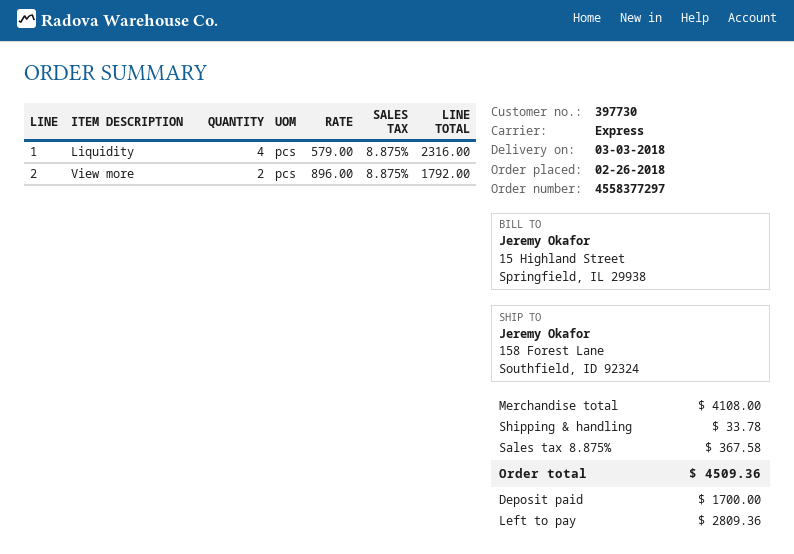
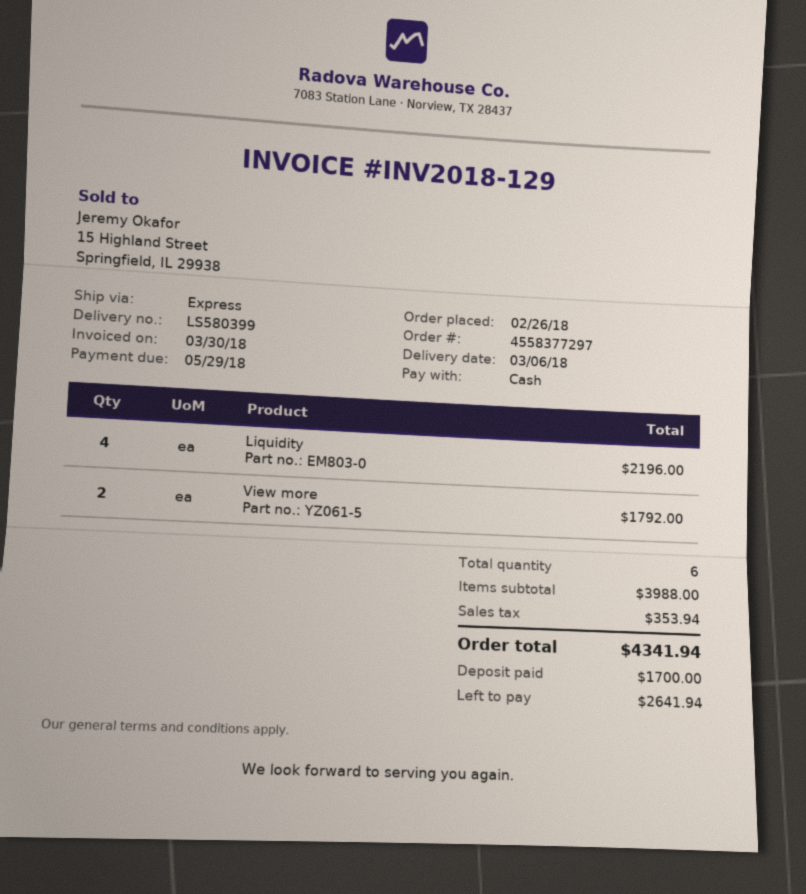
delivery date: 2018-03-03 -> 2018-03-06
Liquidity: 4 for 2316.00 -> 4 for 2196.00
subtotal: 4108.00 -> 3988.00
shipping: 33.78 -> none
tax: 367.58 -> 353.94
total: 4509.36 -> 4341.94
balance: 2809.36 -> 2641.94

